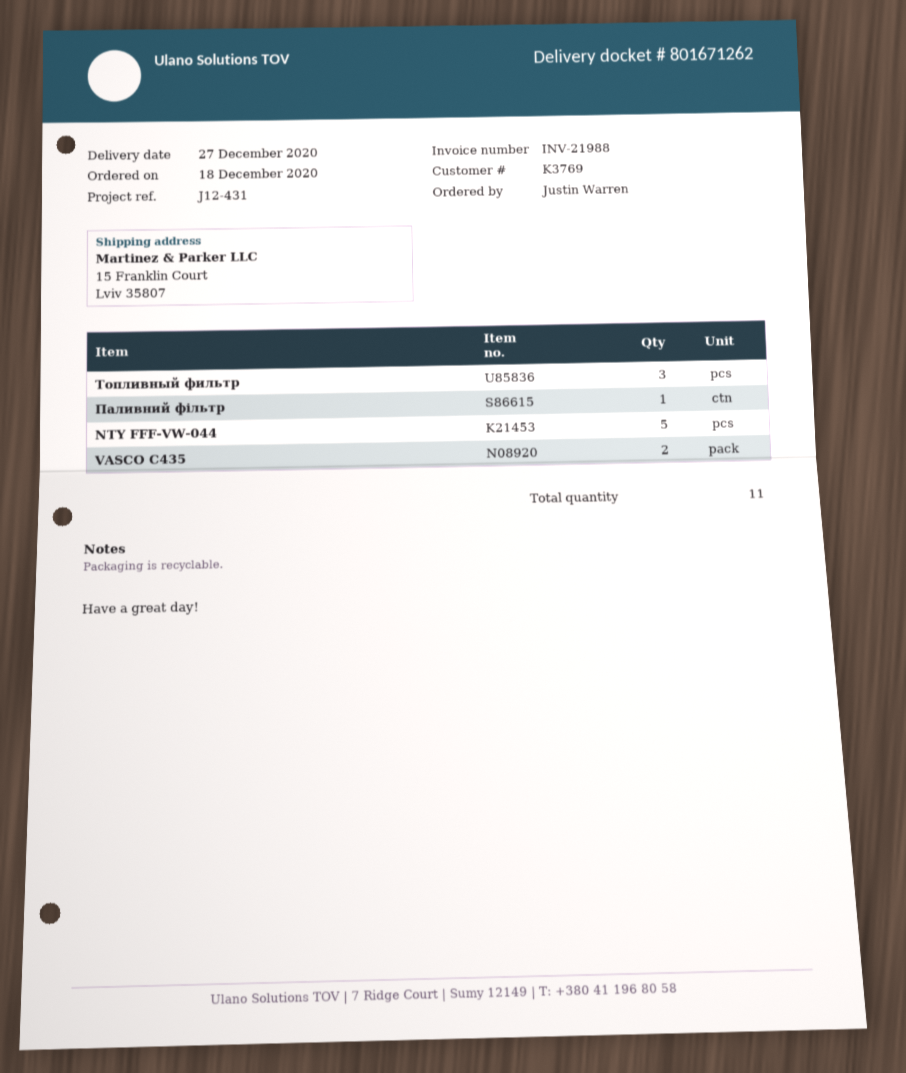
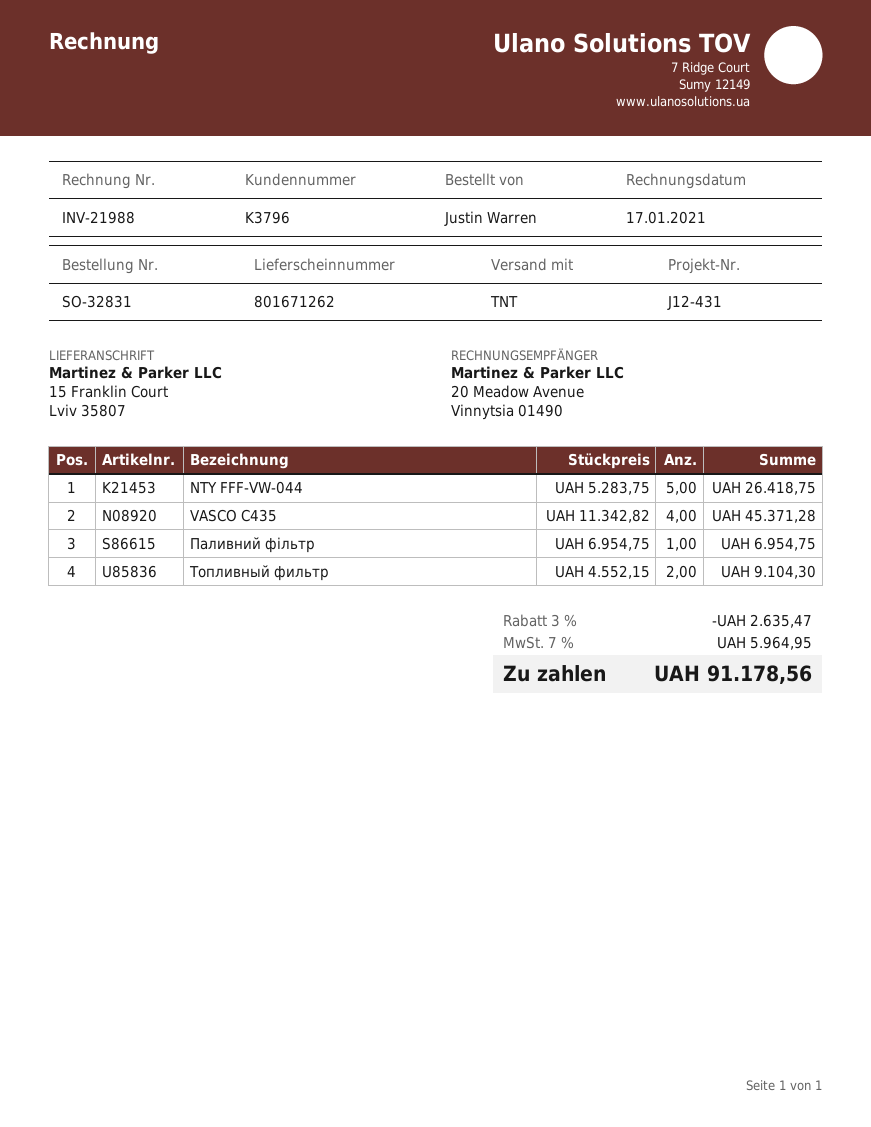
customer number: K3769 -> K3796
Топливный фильтр: 3 -> 2
VASCO C435: 2 -> 4

